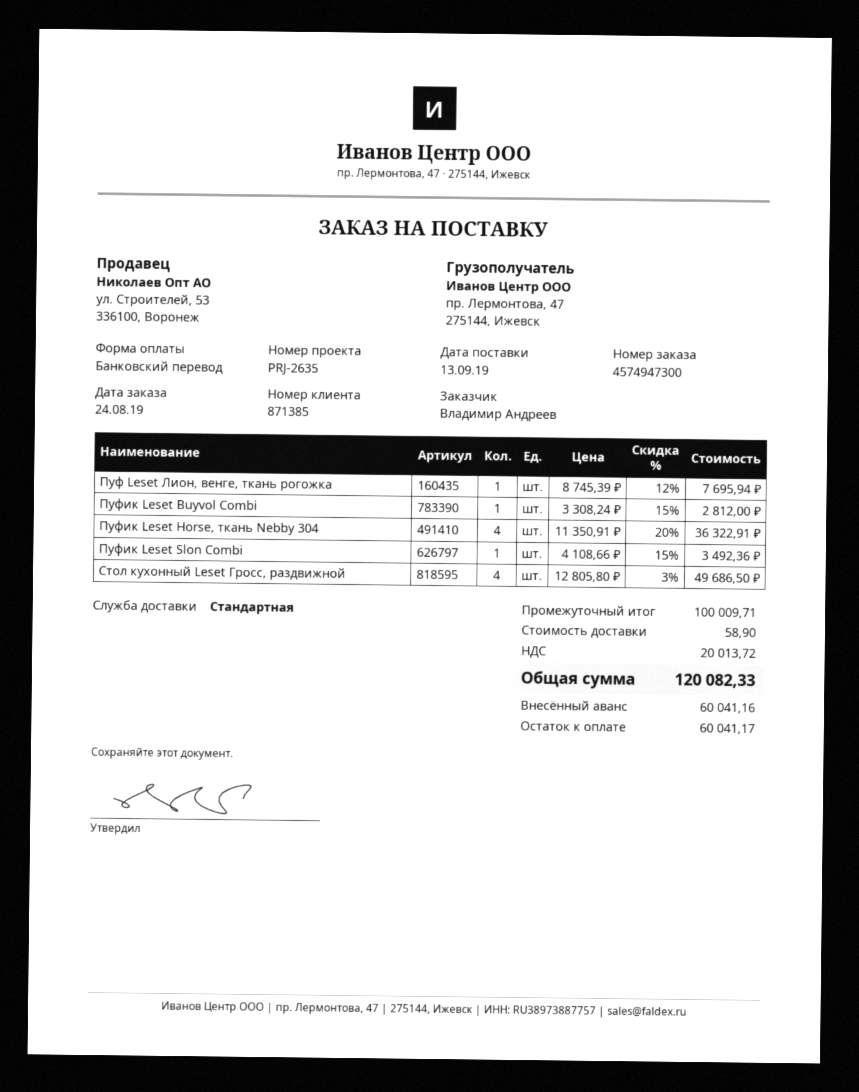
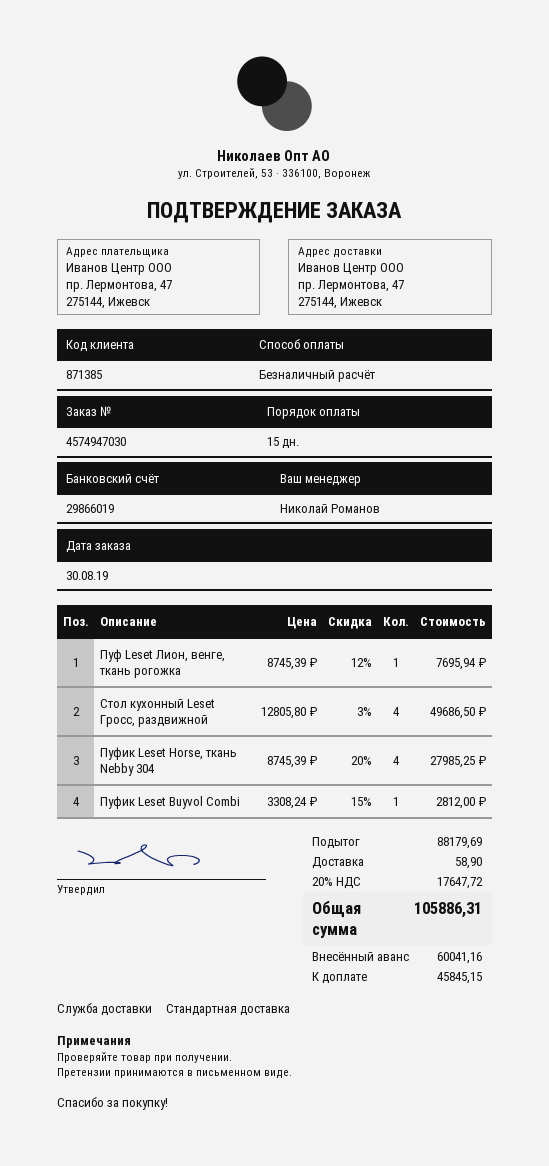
order number: 4574947300 -> 4574947030
order date: 2019-08-24 -> 2019-08-30
Пуфик Leset Horse, ткань Nebby 304: 4 x 11350.91 - 20% = 36322.91 -> 4 x 8745.39 - 20% = 27985.25
Пуфик Leset Slon Combi: 1 x 4108.66 - 15% = 3492.36 -> none
subtotal: 100009.71 -> 88179.69
tax: 20013.72 -> 17647.72
total: 120082.33 -> 105886.31
balance: 60041.17 -> 45845.15

